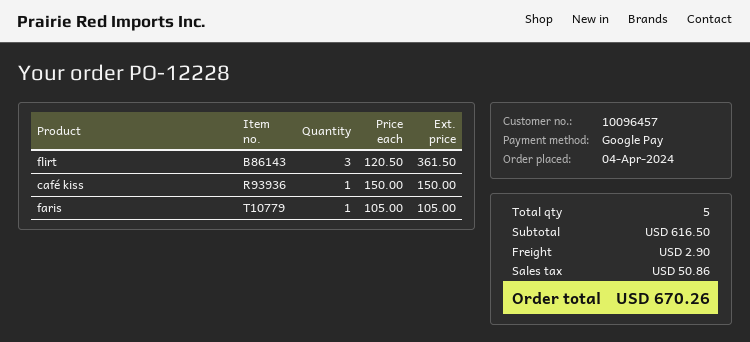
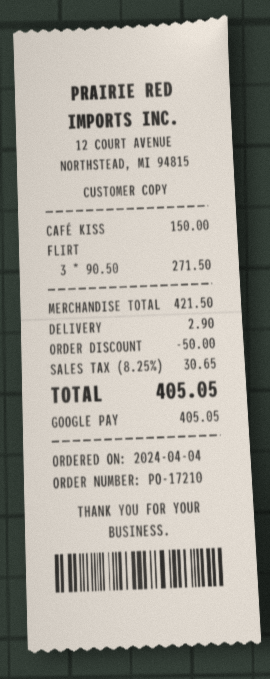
order number: PO-12228 -> PO-17210
flirt: 3 x 120.50 = 361.50 -> 3 x 90.50 = 271.50
faris: 1 x 105.00 = 105.00 -> none
subtotal: 616.50 -> 421.50
discount: none -> 50.00
tax: 50.86 -> 30.65
total: 670.26 -> 405.05

